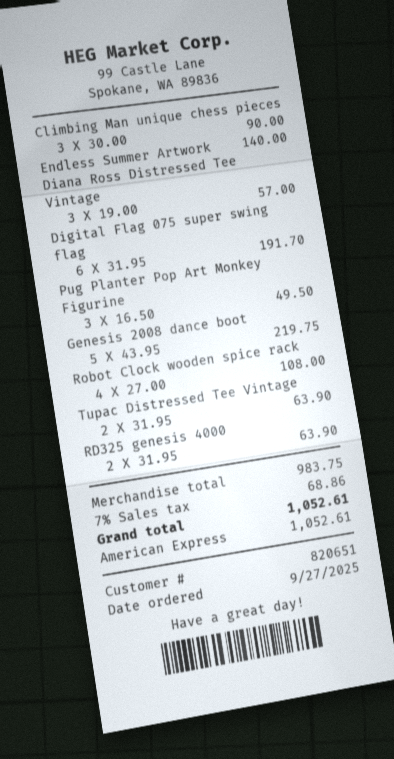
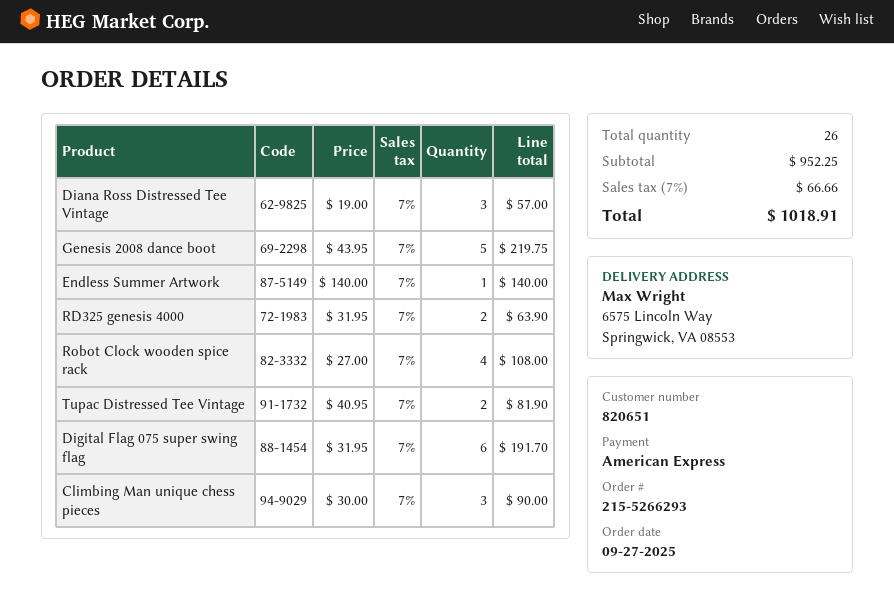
Pug Planter Pop Art Monkey Figurine: 3 x 16.50 = 49.50 -> none
Tupac Distressed Tee Vintage: 2 x 31.95 = 63.90 -> 2 x 40.95 = 81.90
subtotal: 983.75 -> 952.25
tax: 7% = 68.86 -> 7% = 66.66
total: 1052.61 -> 1018.91

